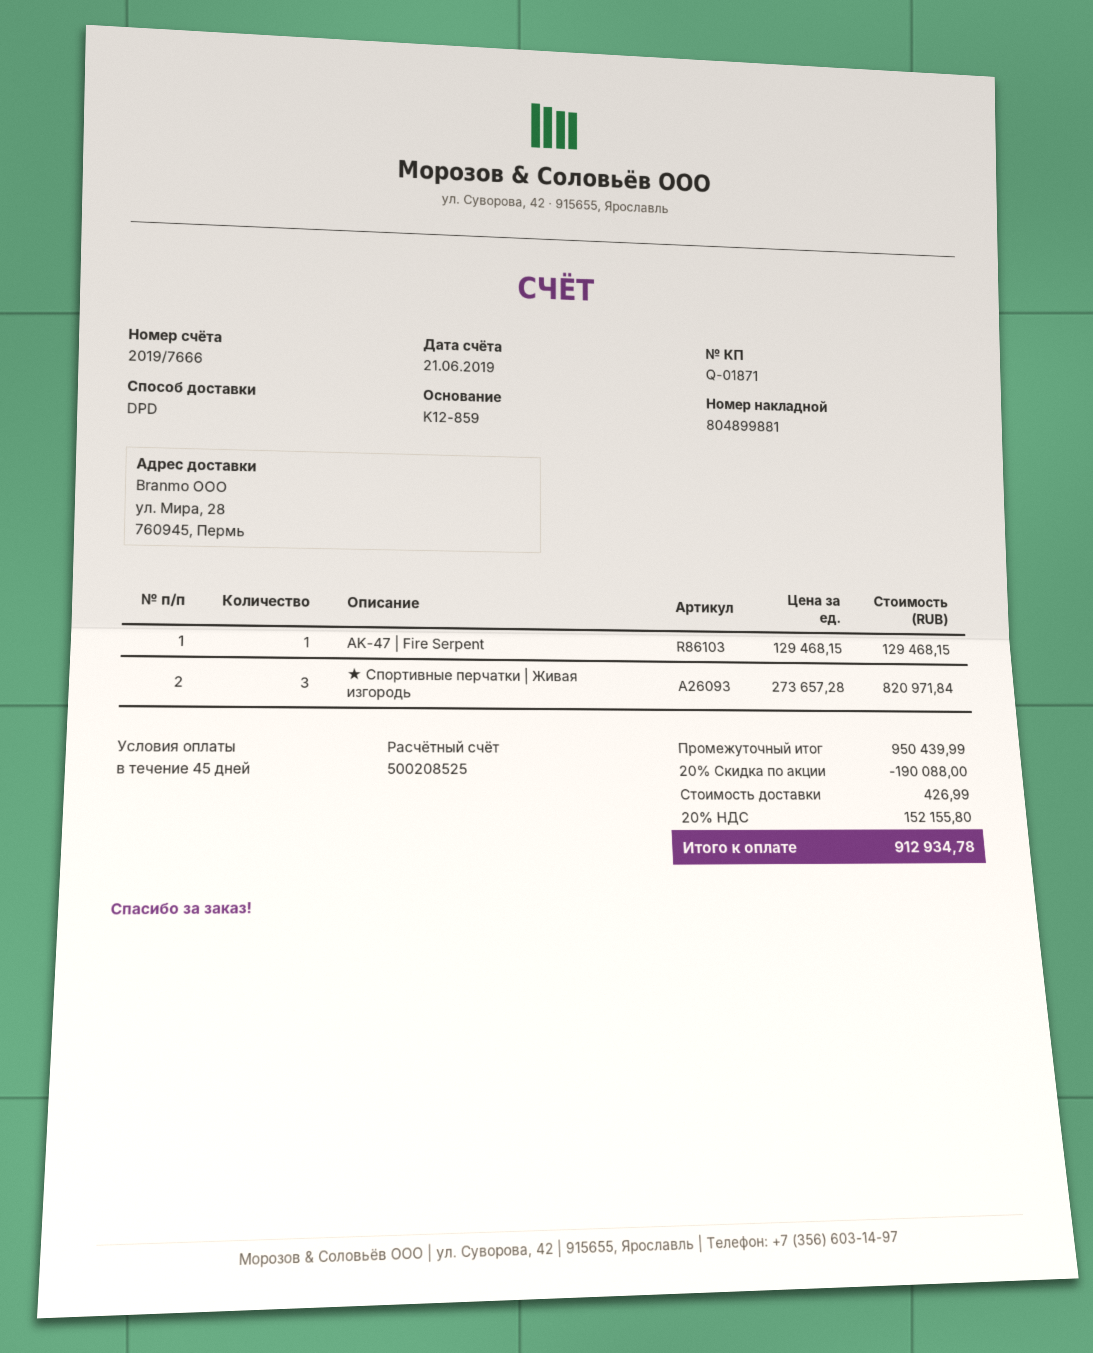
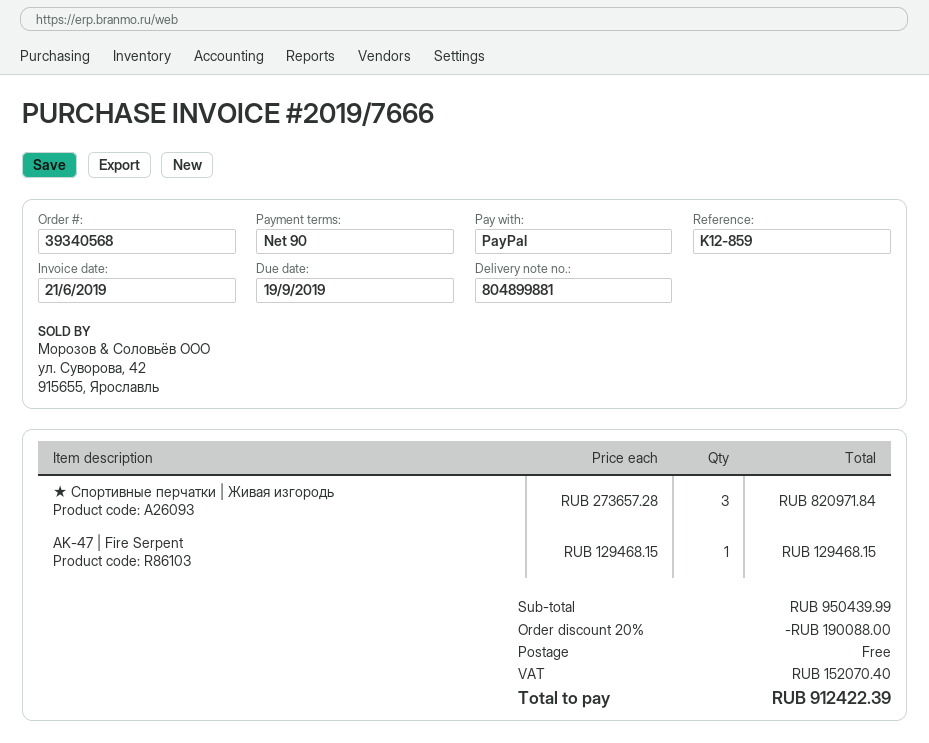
payment terms: 45 days -> 90 days
shipping: 426.99 -> 0.00
tax: 152155.80 -> 152070.40
total: 912934.78 -> 912422.39

